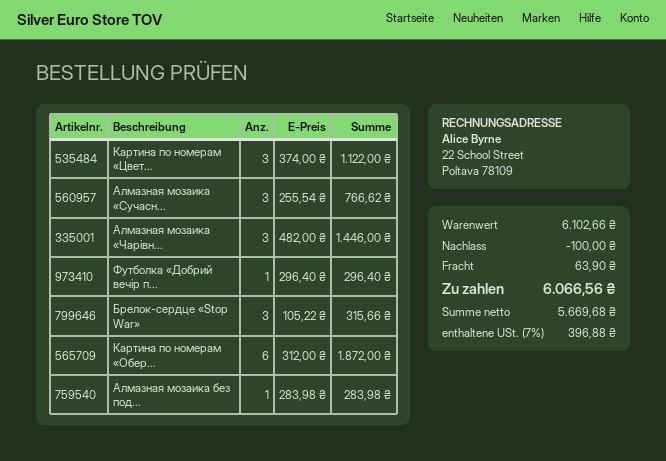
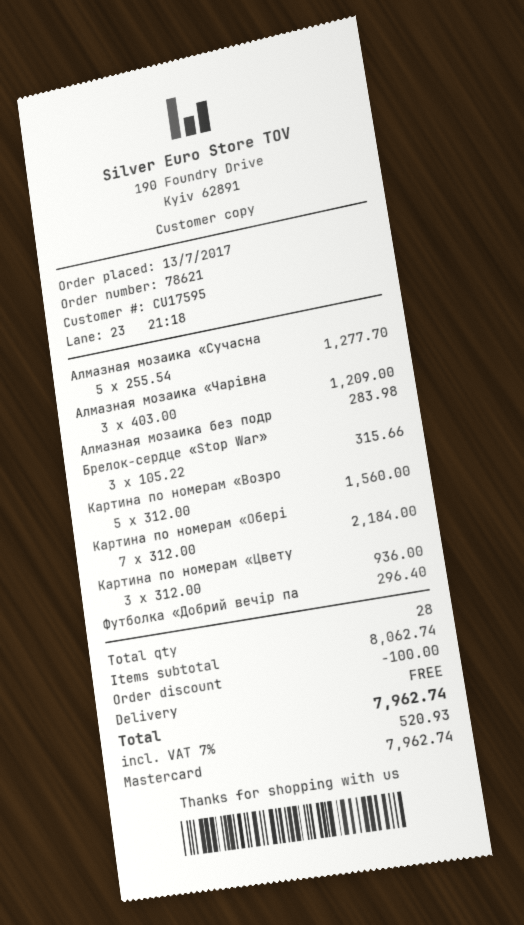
Картина по номерам «Цвет...: 3 x 374.00 = 1122.00 -> 3 x 312.00 = 936.00
Алмазная мозаика «Сучасн...: 3 x 255.54 = 766.62 -> 5 x 255.54 = 1277.70
Алмазная мозаика «Чарівн...: 3 x 482.00 = 1446.00 -> 3 x 403.00 = 1209.00
Картина по номерам «Обер...: 6 x 312.00 = 1872.00 -> 7 x 312.00 = 2184.00
Картина по номерам «Возро: none -> 5 x 312.00 = 1560.00
subtotal: 6102.66 -> 8062.74
shipping: 63.90 -> 0.00
tax: 7% = 396.88 -> 7% = 520.93
total: 6066.56 -> 7962.74

